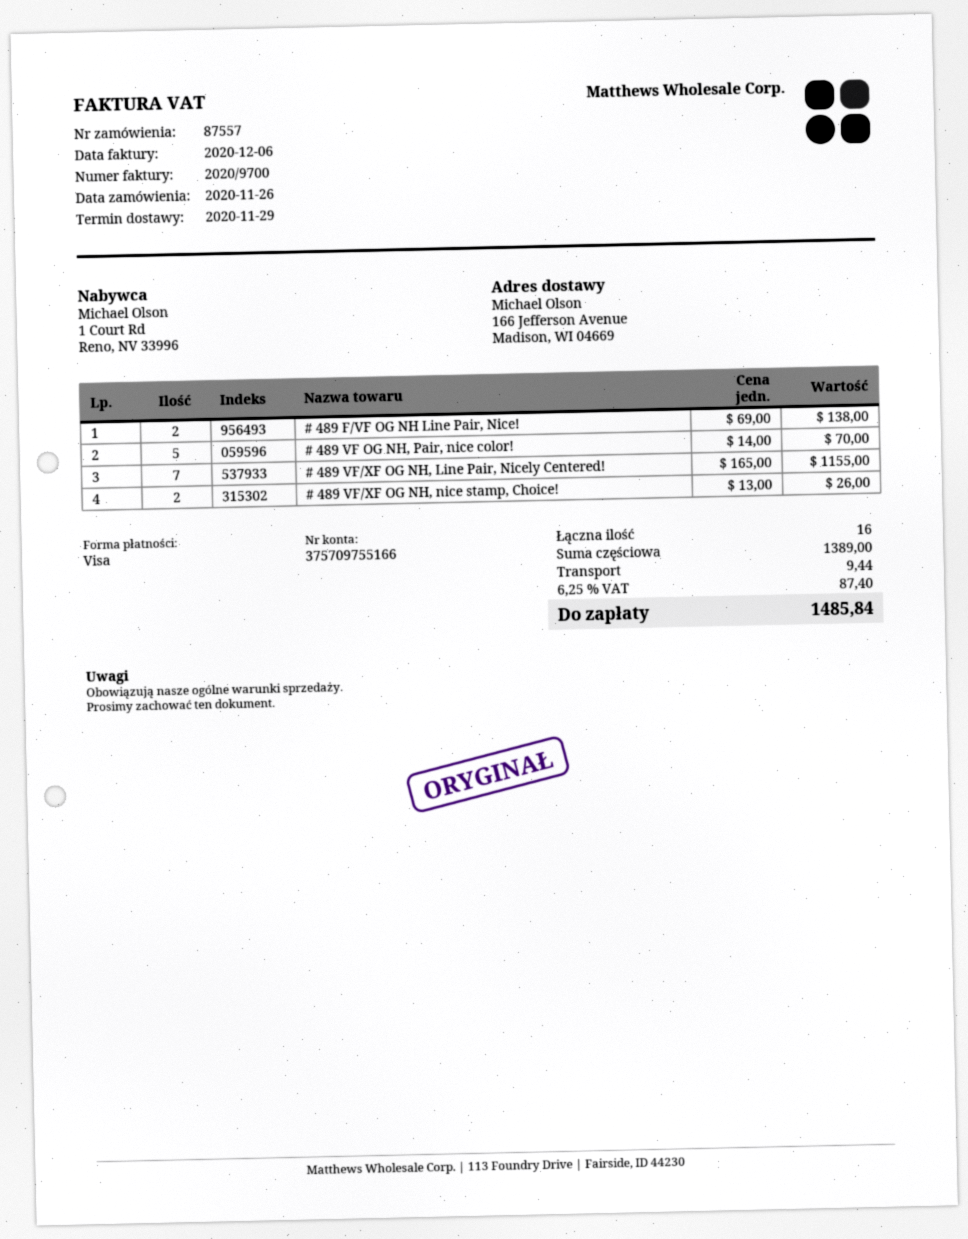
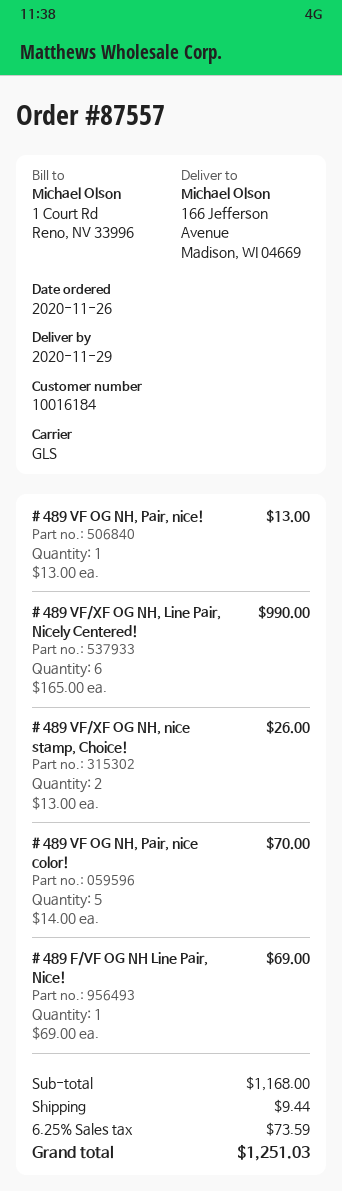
# 489 F/VF OG NH Line Pair, Nice!: 2 x 69.00 = 138.00 -> 1 x 69.00 = 69.00
# 489 VF/XF OG NH, Line Pair, Nicely Centered!: 7 x 165.00 = 1155.00 -> 6 x 165.00 = 990.00
# 489 VF OG NH, Pair, nice!: none -> 1 x 13.00 = 13.00
subtotal: 1389.00 -> 1168.00
tax: 6.25% = 87.40 -> 6.25% = 73.59
total: 1485.84 -> 1251.03

